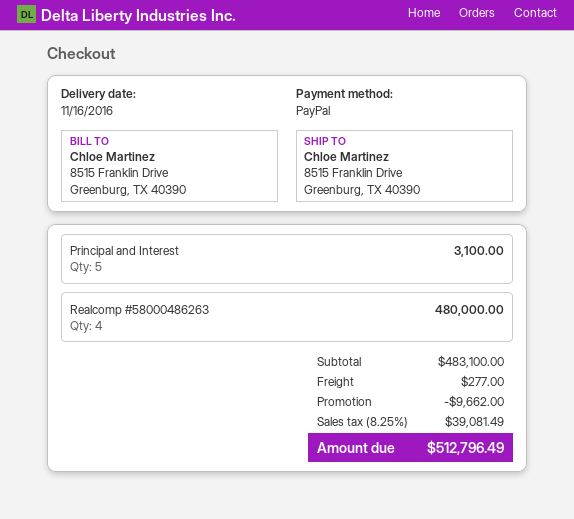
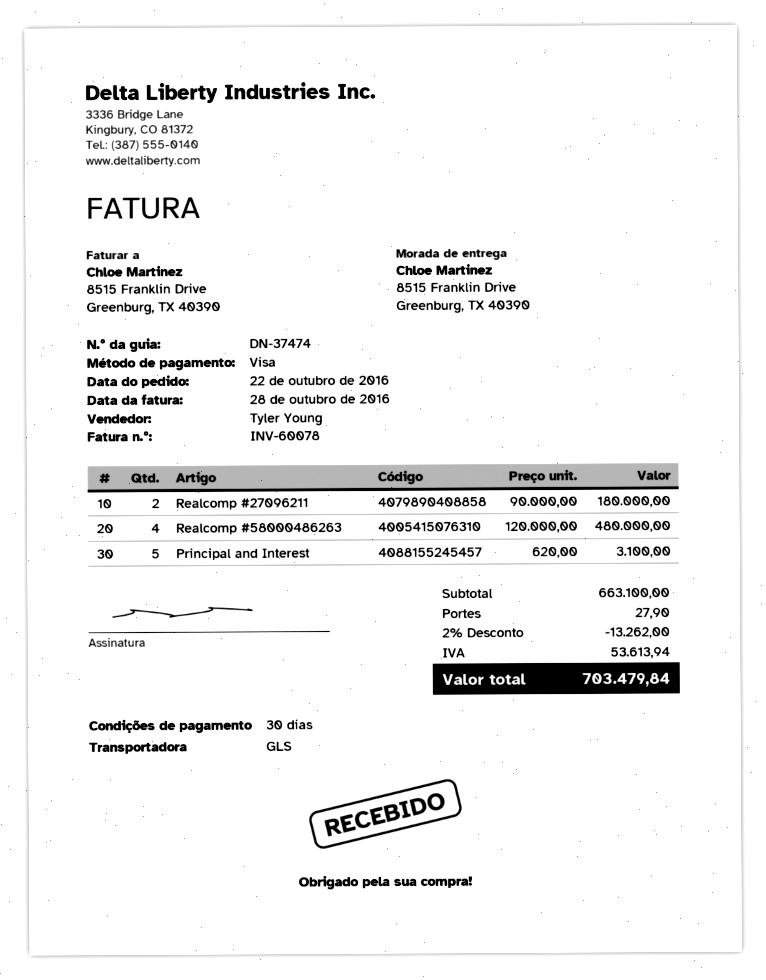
payment method: PayPal -> Visa
Realcomp #27096211: none -> 2 for 180000.00
subtotal: 483100.00 -> 663100.00
discount: 9662.00 -> 13262.00
shipping: 277.00 -> 27.90
tax: 39081.49 -> 53613.94
total: 512796.49 -> 703479.84

